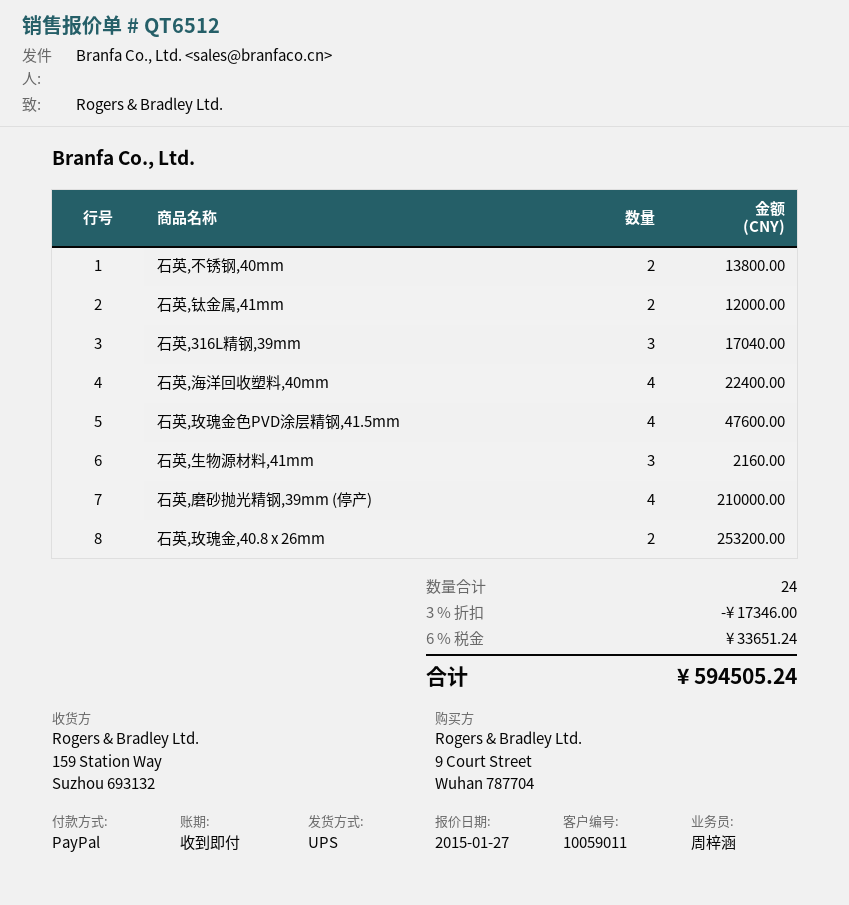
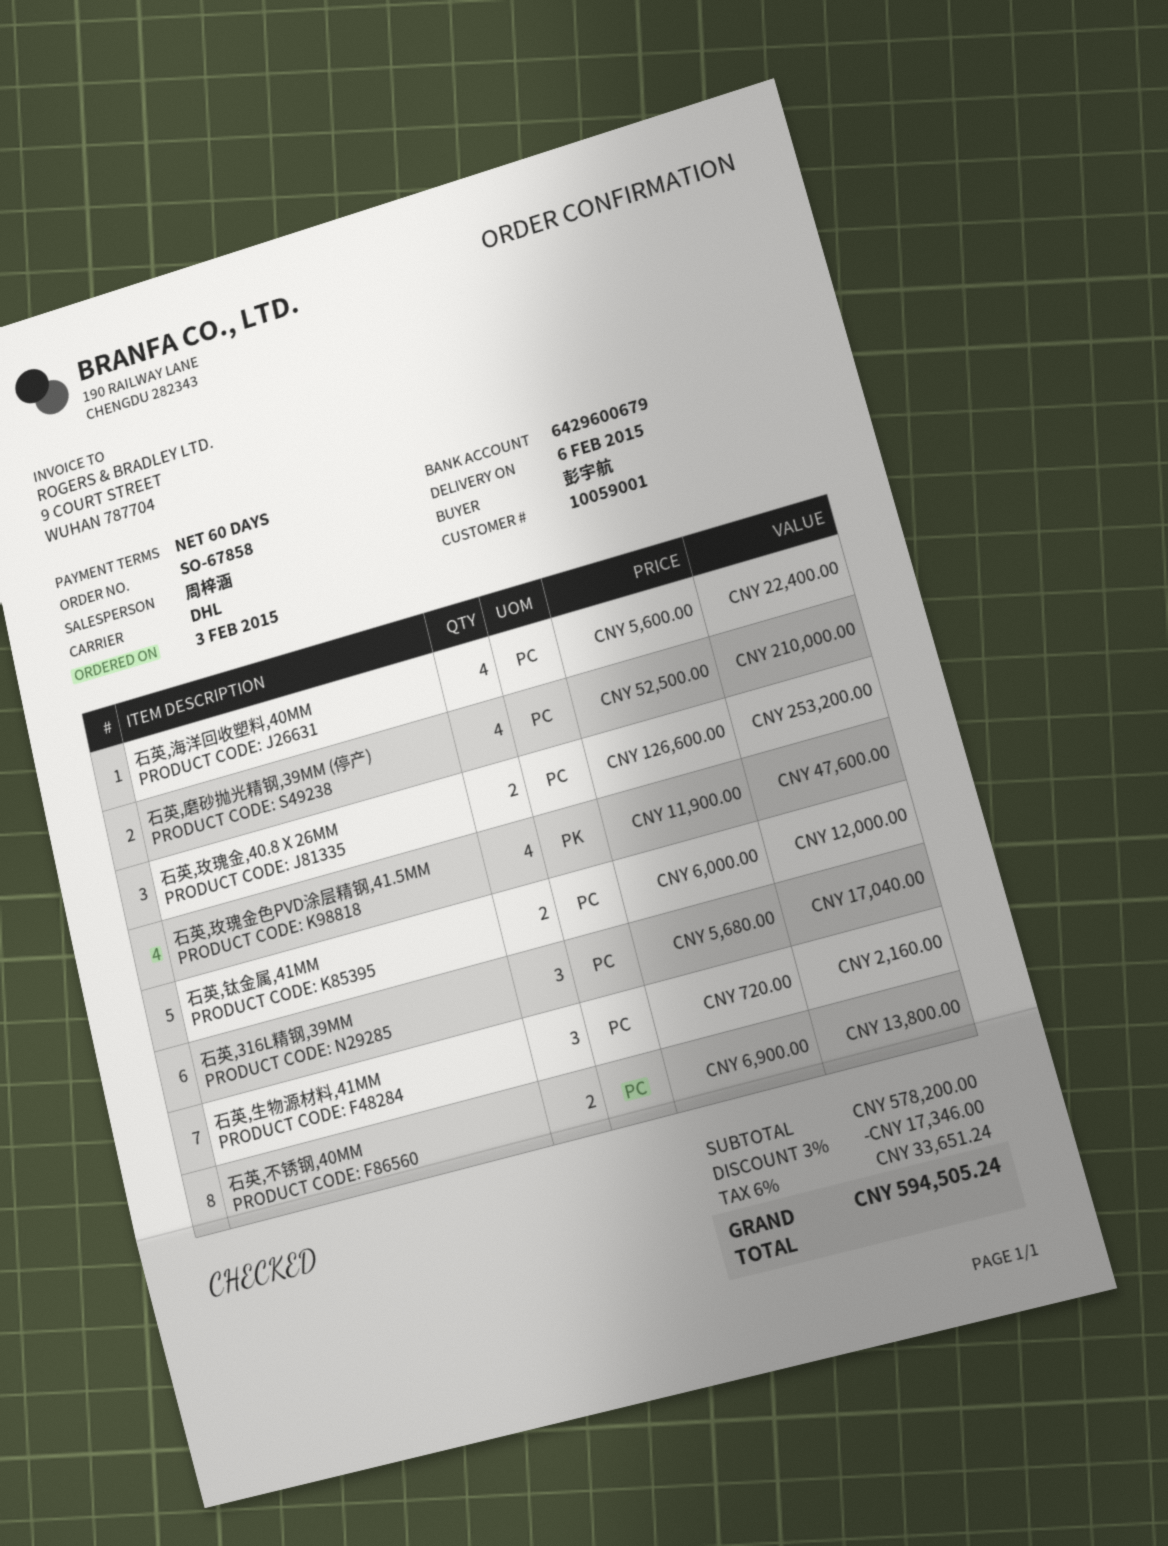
payment terms: on receipt -> 60 days
customer number: 10059011 -> 10059001
shipping method: UPS -> DHL

